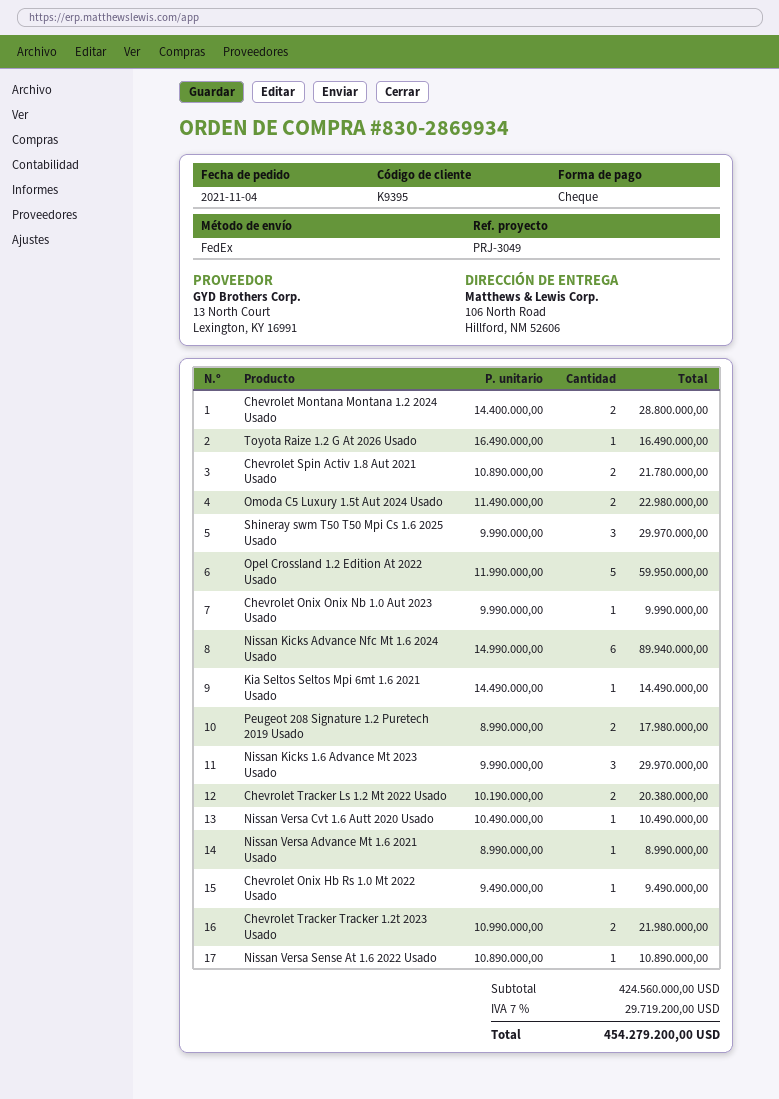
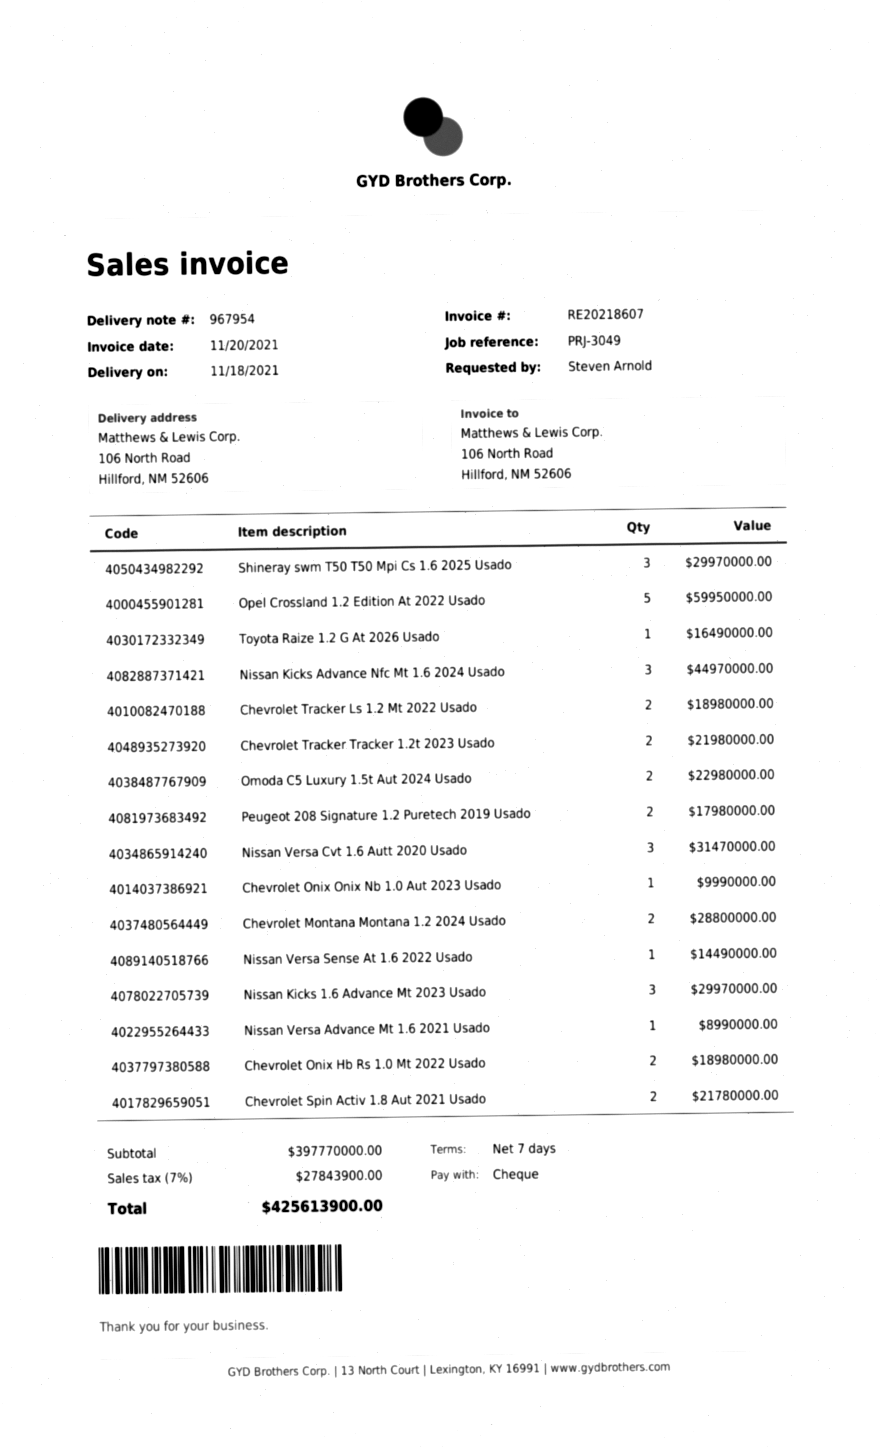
Nissan Kicks Advance Nfc Mt 1.6 2024 Usado: 6 for 89940000.00 -> 3 for 44970000.00
Kia Seltos Seltos Mpi 6mt 1.6 2021 Usado: 1 for 14490000.00 -> none
Chevrolet Tracker Ls 1.2 Mt 2022 Usado: 2 for 20380000.00 -> 2 for 18980000.00
Nissan Versa Cvt 1.6 Autt 2020 Usado: 1 for 10490000.00 -> 3 for 31470000.00
Chevrolet Onix Hb Rs 1.0 Mt 2022 Usado: 1 for 9490000.00 -> 2 for 18980000.00
Nissan Versa Sense At 1.6 2022 Usado: 1 for 10890000.00 -> 1 for 14490000.00
subtotal: 424560000.00 -> 397770000.00
tax: 7% = 29719200.00 -> 7% = 27843900.00
total: 454279200.00 -> 425613900.00

